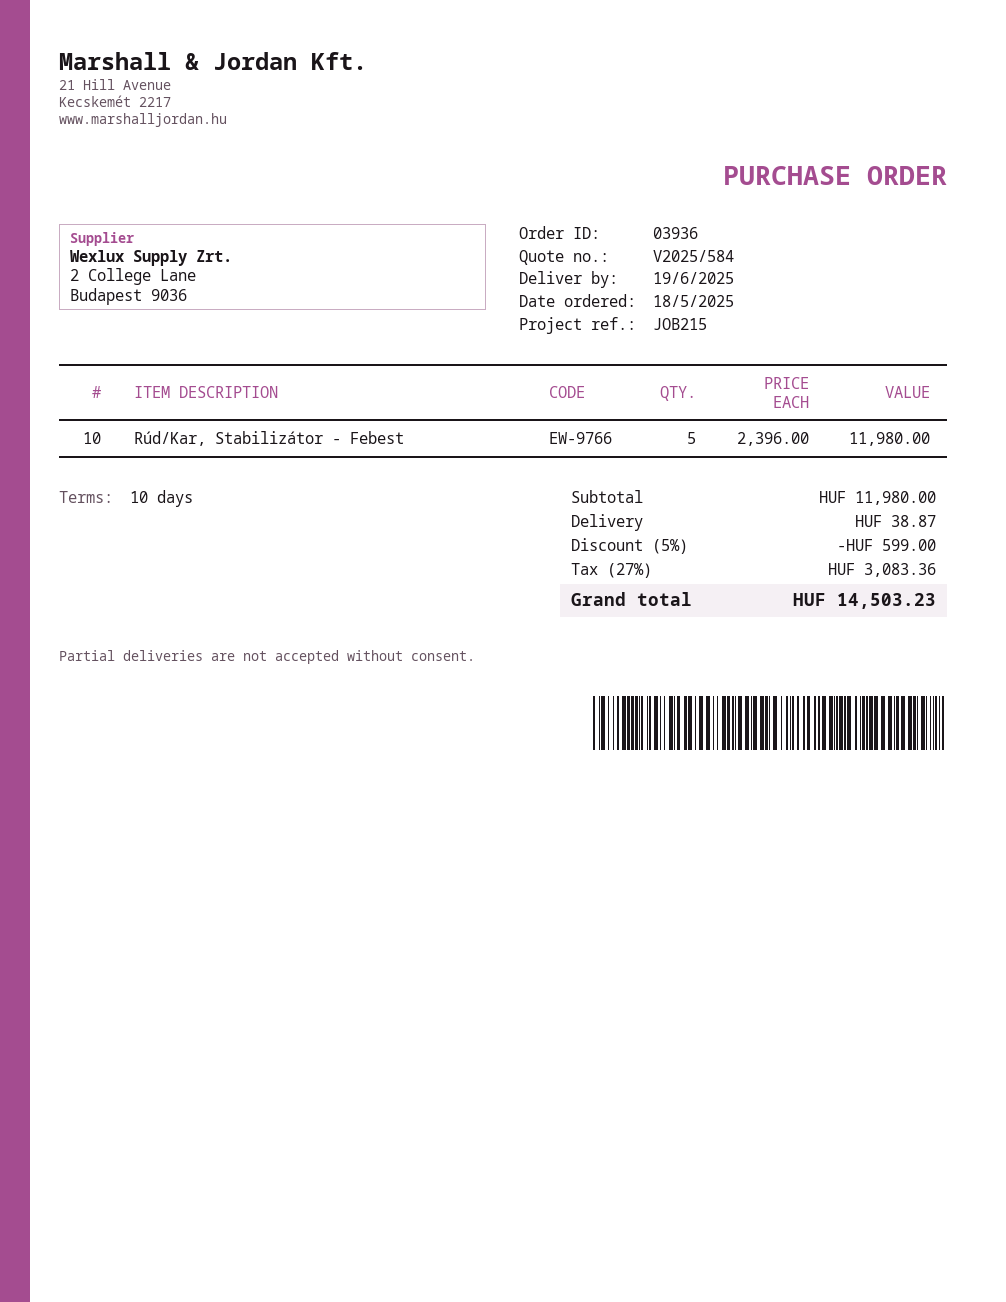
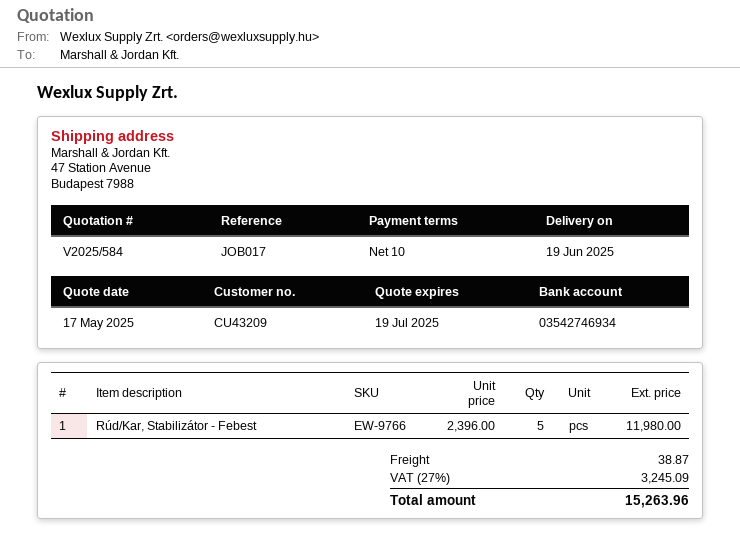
reference: JOB215 -> JOB017
discount: 5% = 599.00 -> none
tax: 27% = 3083.36 -> 27% = 3245.09
total: 14503.23 -> 15263.96

